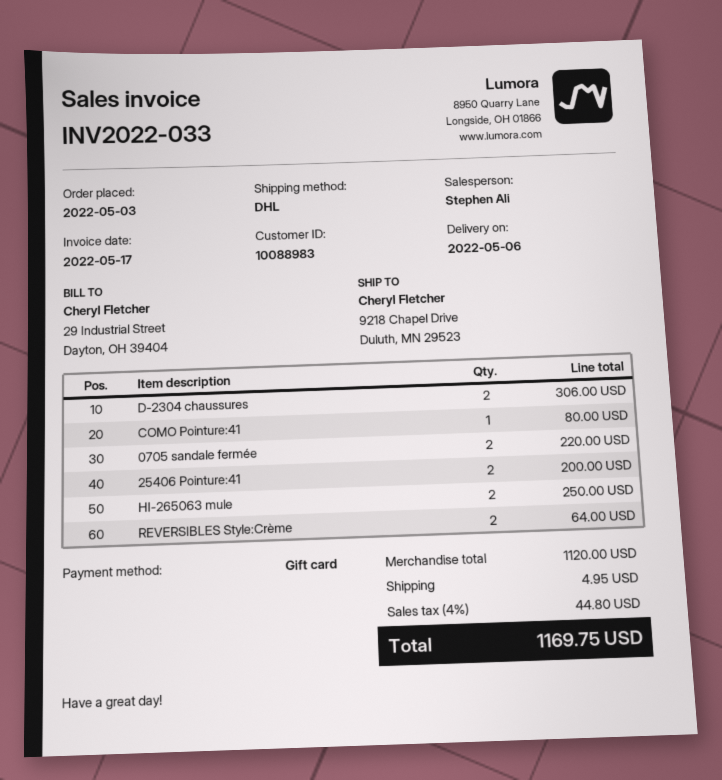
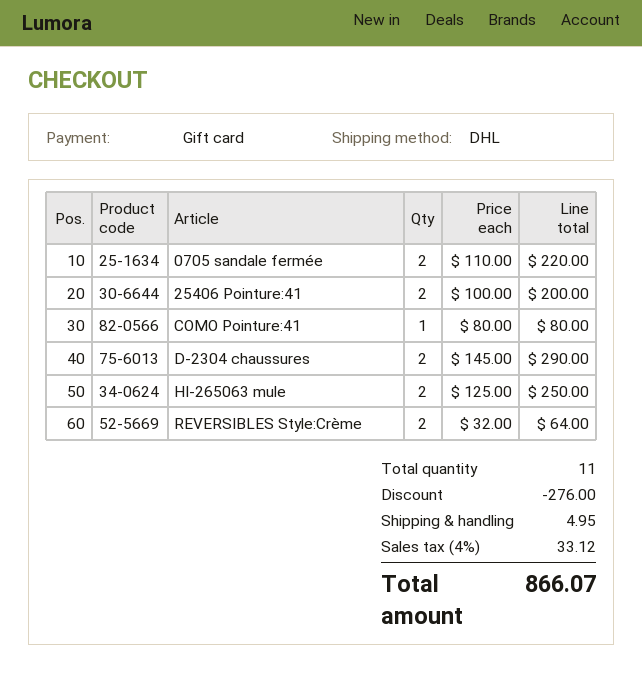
D-2304 chaussures: 2 for 306.00 -> 2 for 290.00
discount: none -> 276.00
tax: 4% = 44.80 -> 4% = 33.12
total: 1169.75 -> 866.07

